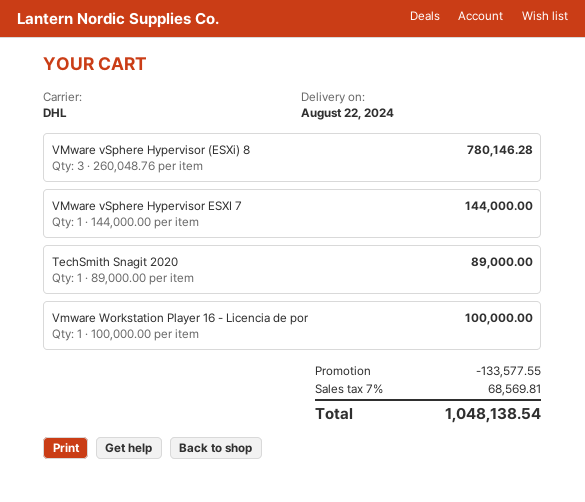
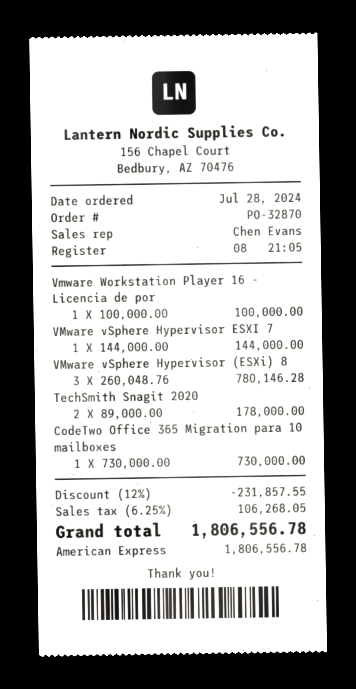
TechSmith Snagit 2020: 1 x 89000.00 = 89000.00 -> 2 x 89000.00 = 178000.00
CodeTwo Office 365 Migration para 10 mailboxes: none -> 1 x 730000.00 = 730000.00
discount: 133577.55 -> 231857.55
tax: 7% = 68569.81 -> 6.25% = 106268.05
total: 1048138.54 -> 1806556.78

